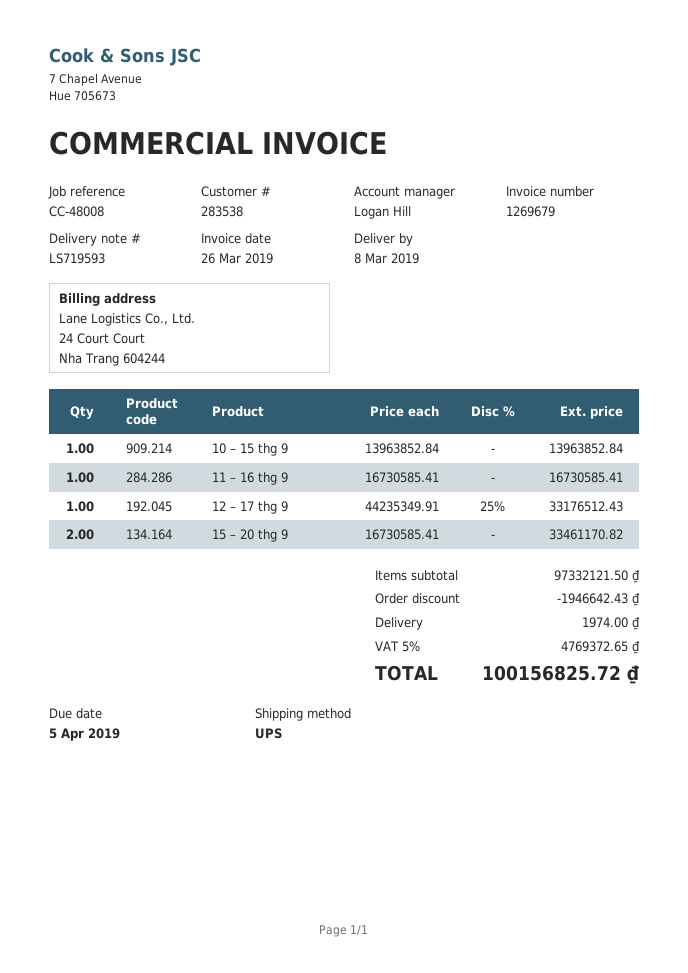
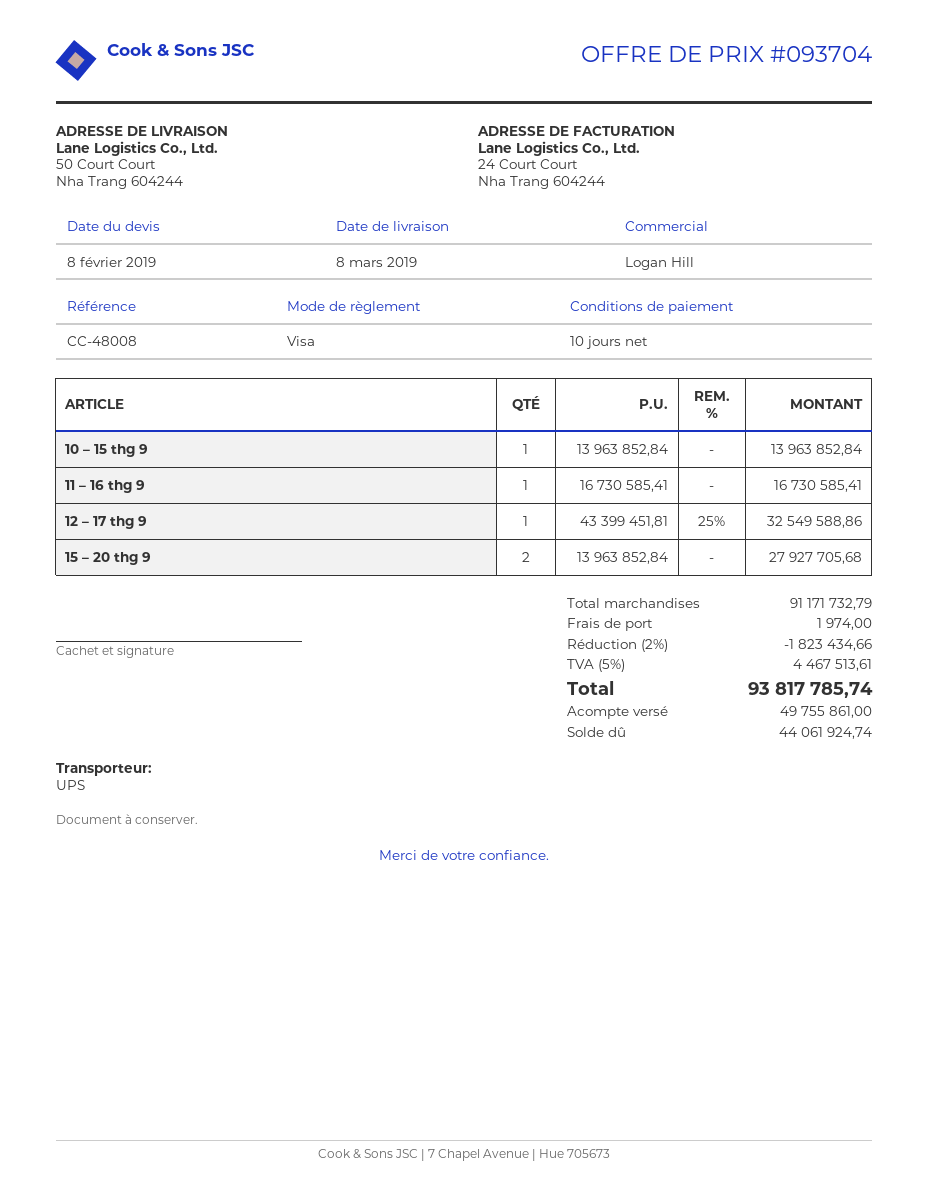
12 – 17 thg 9: 1 x 44235349.91 - 25% = 33176512.43 -> 1 x 43399451.81 - 25% = 32549588.86
15 – 20 thg 9: 2 x 16730585.41 = 33461170.82 -> 2 x 13963852.84 = 27927705.68
subtotal: 97332121.50 -> 91171732.79
discount: 1946642.43 -> 1823434.66
tax: 5% = 4769372.65 -> 5% = 4467513.61
total: 100156825.72 -> 93817785.74

